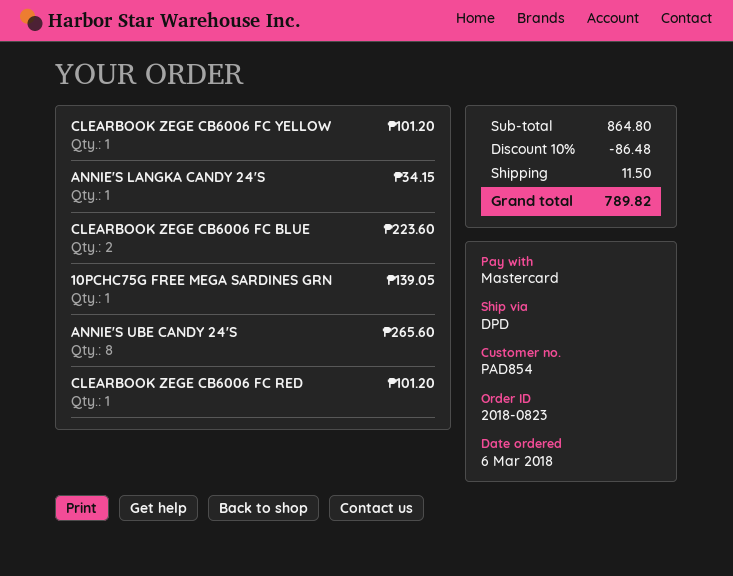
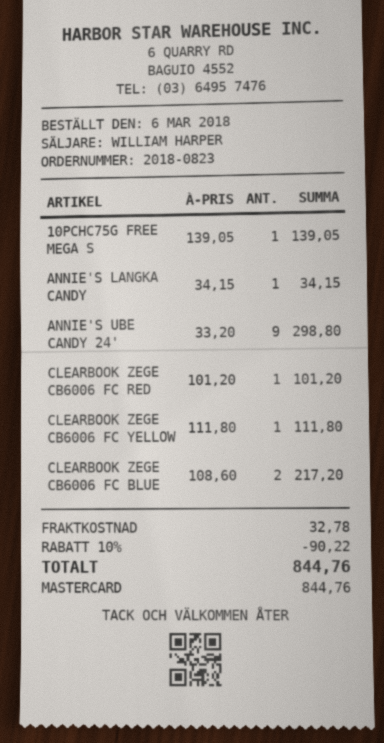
CLEARBOOK ZEGE CB6006 FC YELLOW: 1 for 101.20 -> 1 for 111.80
CLEARBOOK ZEGE CB6006 FC BLUE: 2 for 223.60 -> 2 for 217.20
ANNIE'S UBE CANDY 24'S: 8 for 265.60 -> 9 for 298.80
discount: 10% = 86.48 -> 10% = 90.22
shipping: 11.50 -> 32.78
total: 789.82 -> 844.76

